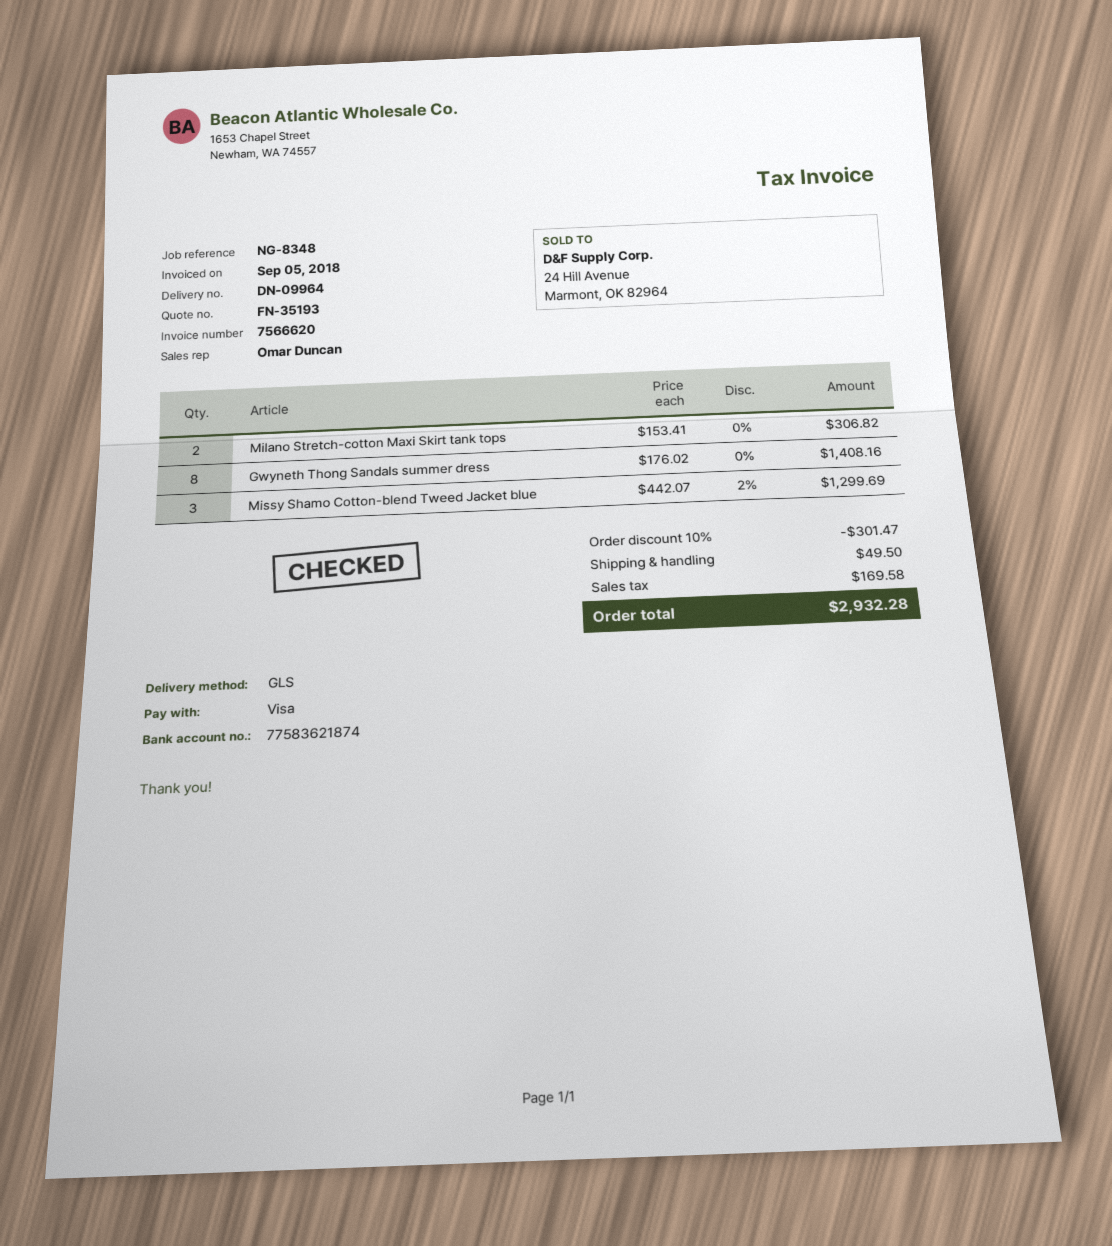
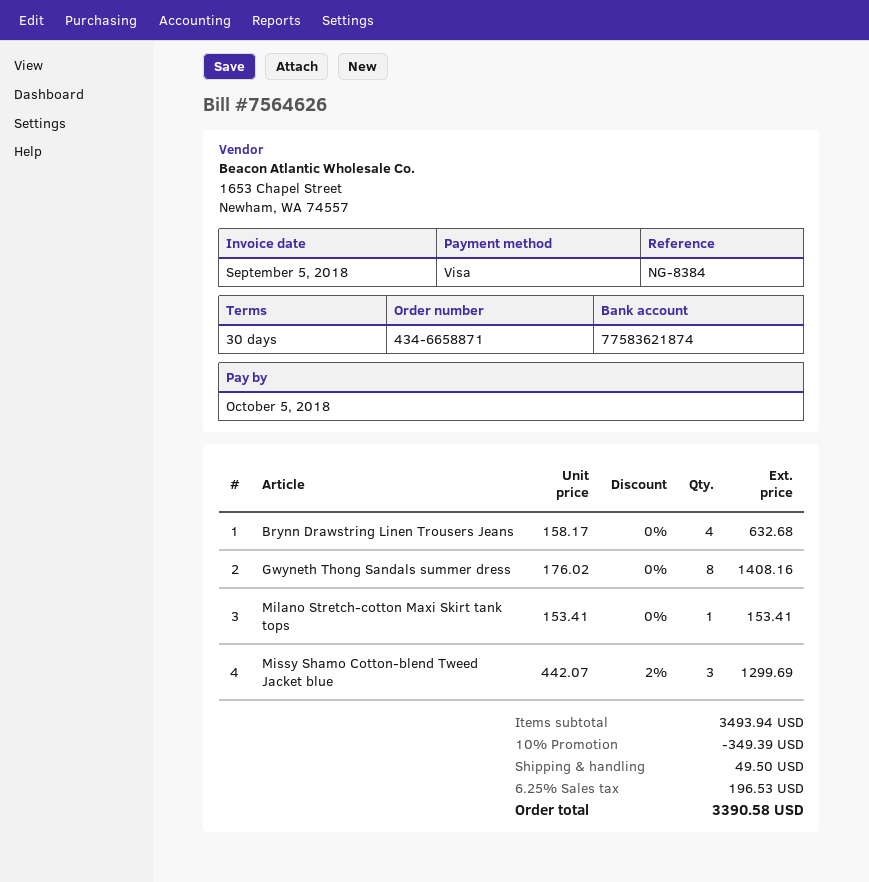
invoice number: 7566620 -> 7564626
reference: NG-8348 -> NG-8384
Milano Stretch-cotton Maxi Skirt tank tops: 2 x 153.41 = 306.82 -> 1 x 153.41 = 153.41
Brynn Drawstring Linen Trousers Jeans: none -> 4 x 158.17 = 632.68
discount: 10% = 301.47 -> 10% = 349.39
tax: 169.58 -> 196.53
total: 2932.28 -> 3390.58

